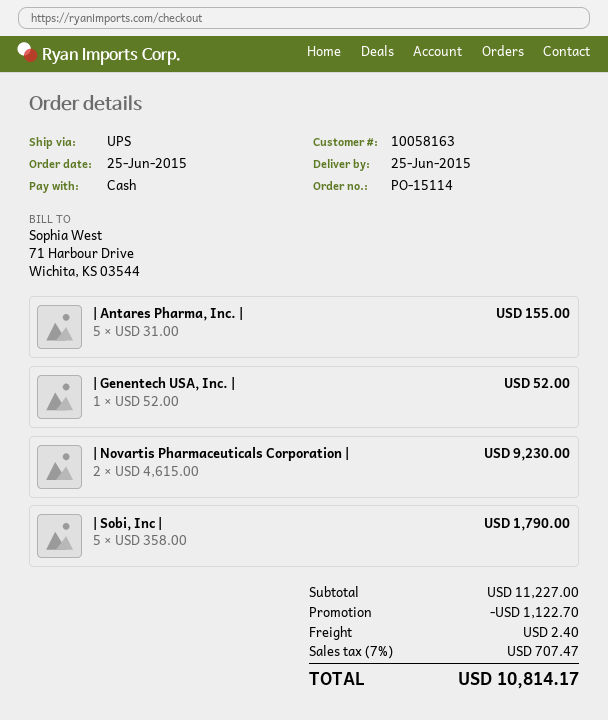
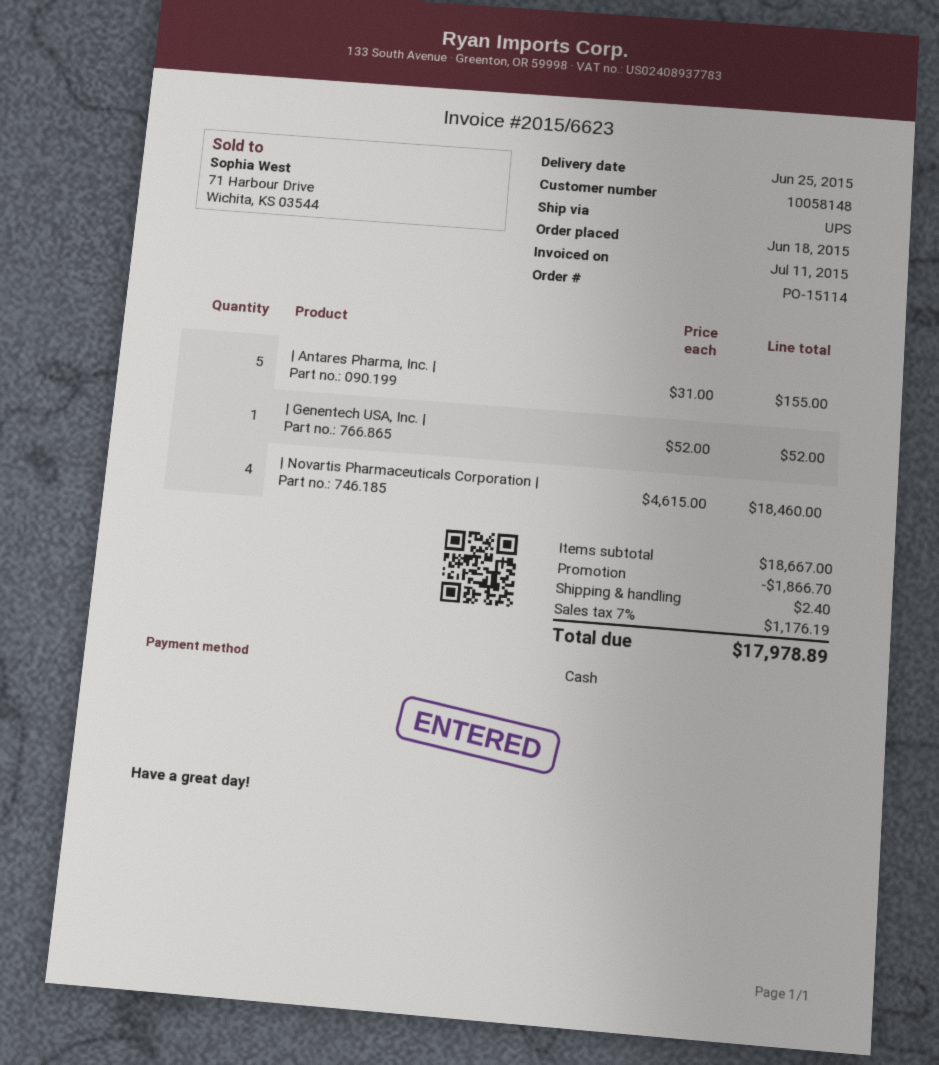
order date: 2015-06-25 -> 2015-06-18
customer number: 10058163 -> 10058148
| Novartis Pharmaceuticals Corporation |: 2 x 4615.00 = 9230.00 -> 4 x 4615.00 = 18460.00
| Sobi, Inc |: 5 x 358.00 = 1790.00 -> none
subtotal: 11227.00 -> 18667.00
discount: 1122.70 -> 1866.70
tax: 7% = 707.47 -> 7% = 1176.19
total: 10814.17 -> 17978.89

